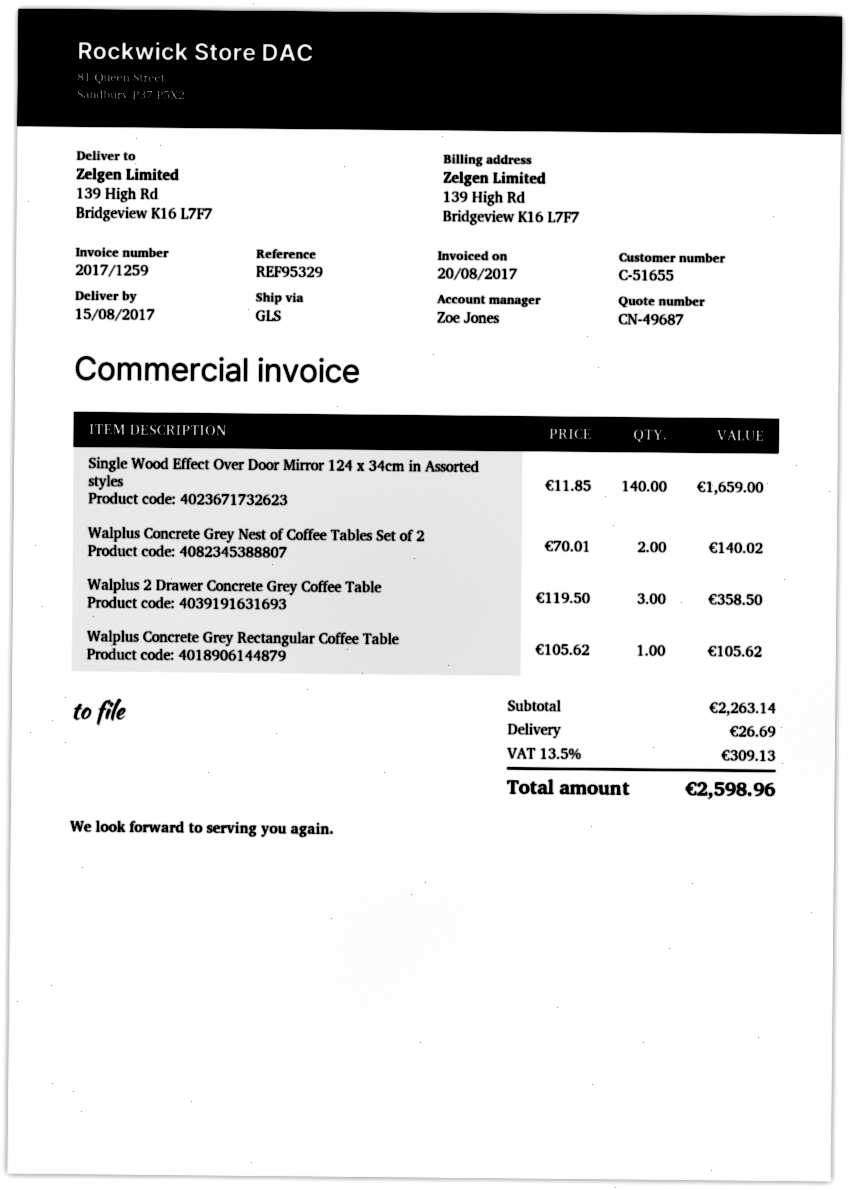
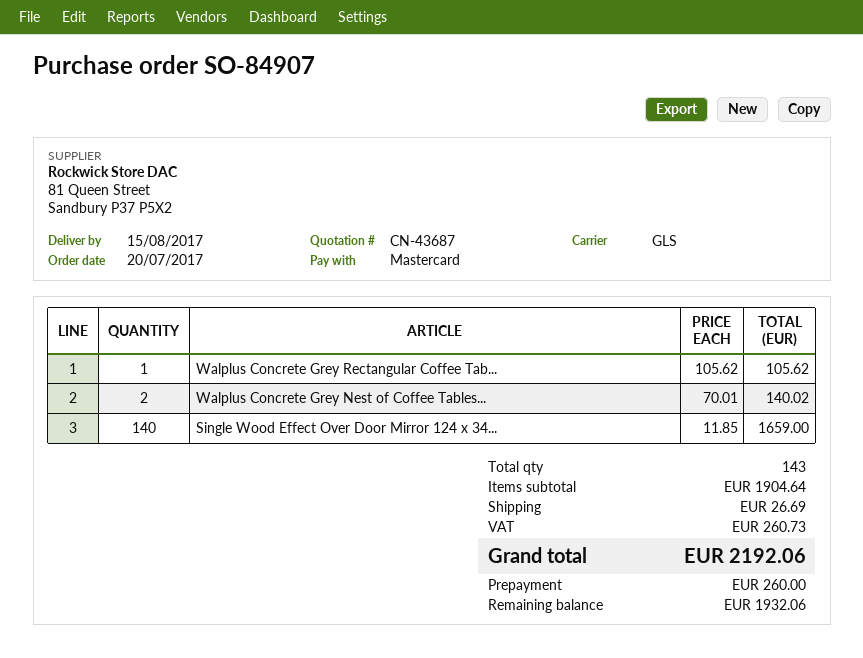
quote number: CN-49687 -> CN-43687
Walplus 2 Drawer Concrete Grey Coffee Table: 3 x 119.50 = 358.50 -> none
subtotal: 2263.14 -> 1904.64
tax: 309.13 -> 260.73
total: 2598.96 -> 2192.06

